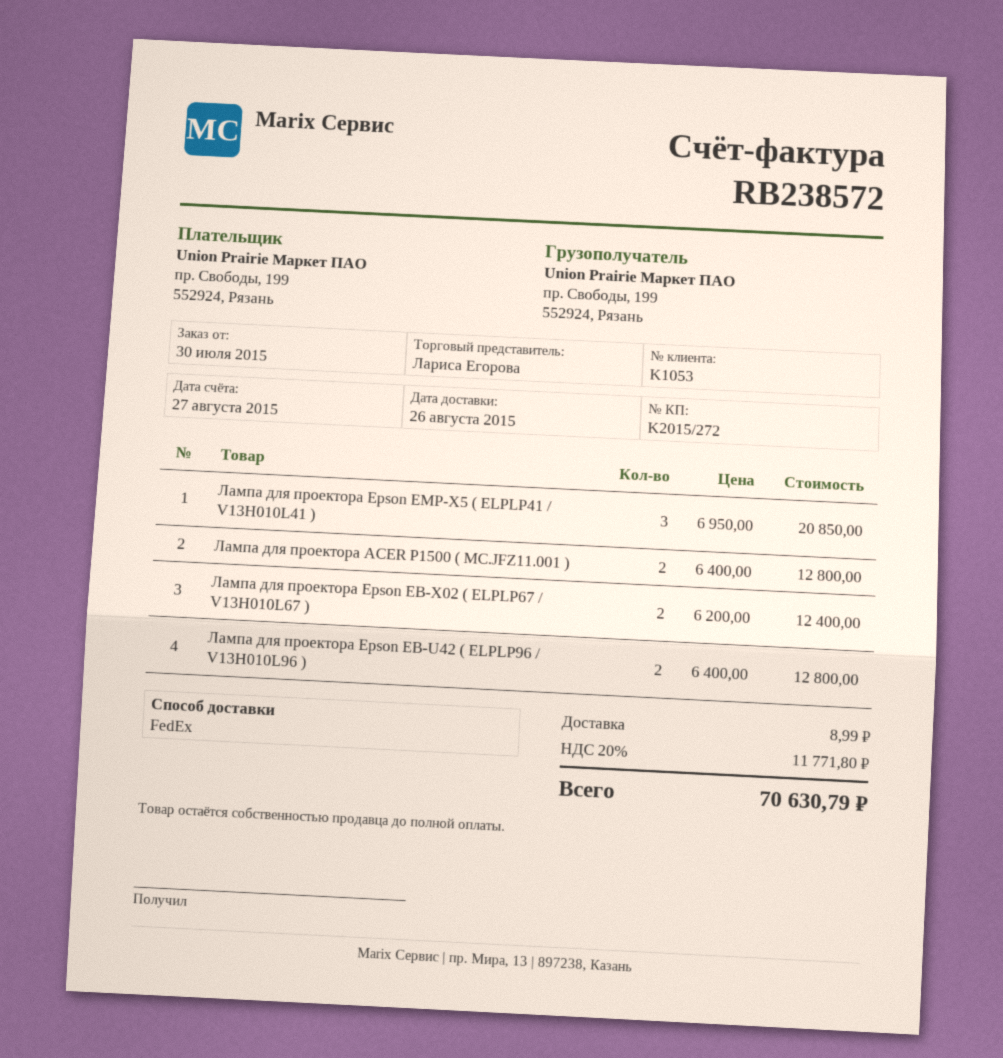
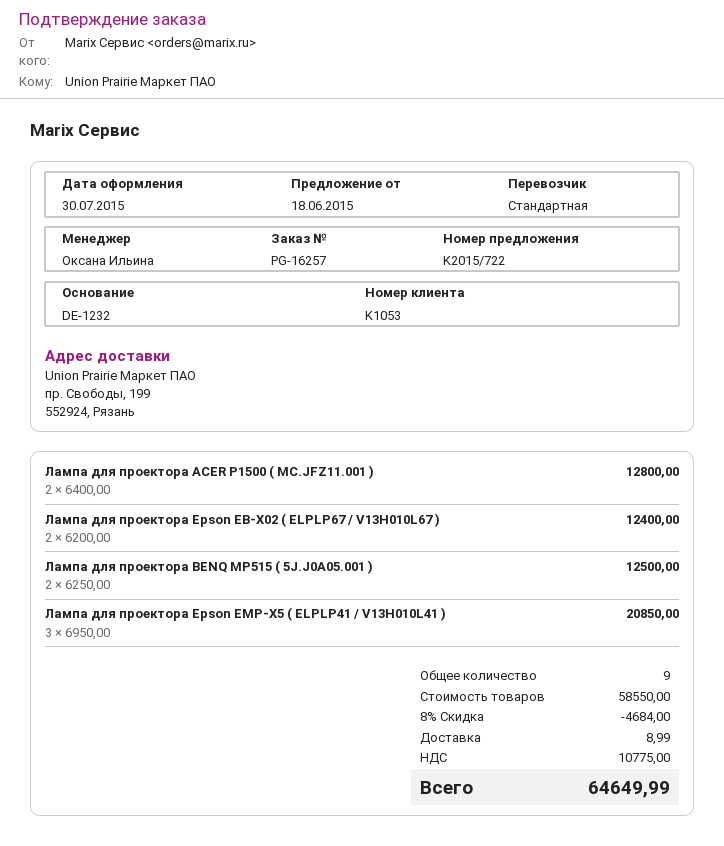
quote number: K2015/272 -> K2015/722
sales rep: Лариса Егорова -> Оксана Ильина
shipping method: FedEx -> standard
Лампа для проектора Epson EB-U42 ( ELPLP96 / V13H010L96 ): 2 x 6400.00 = 12800.00 -> none
Лампа для проектора BENQ MP515 ( 5J.J0A05.001 ): none -> 2 x 6250.00 = 12500.00
discount: none -> 8% = 4684.00
tax: 11771.80 -> 10775.00
total: 70630.79 -> 64649.99

